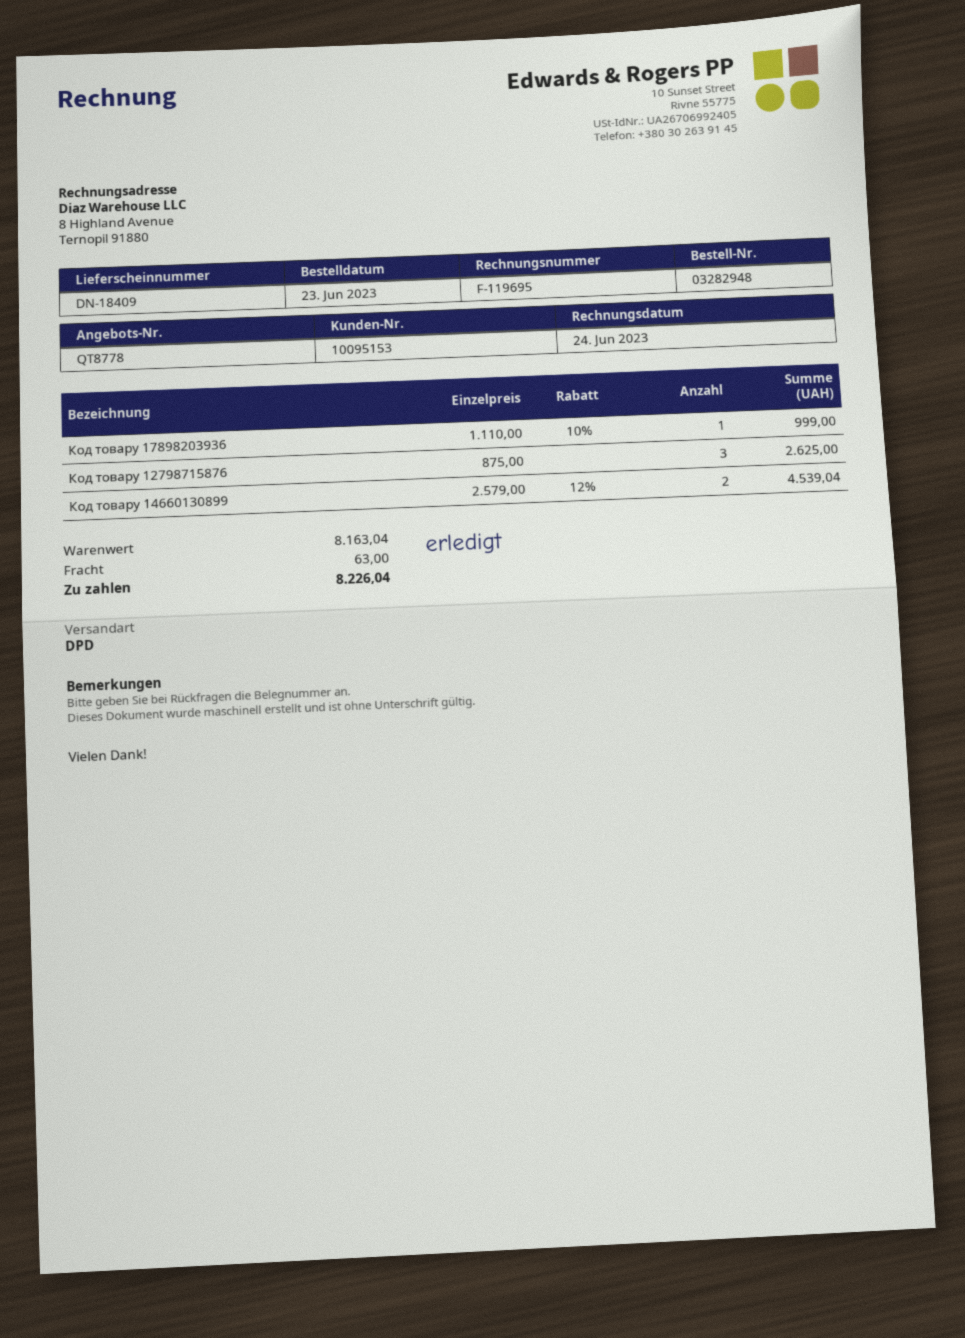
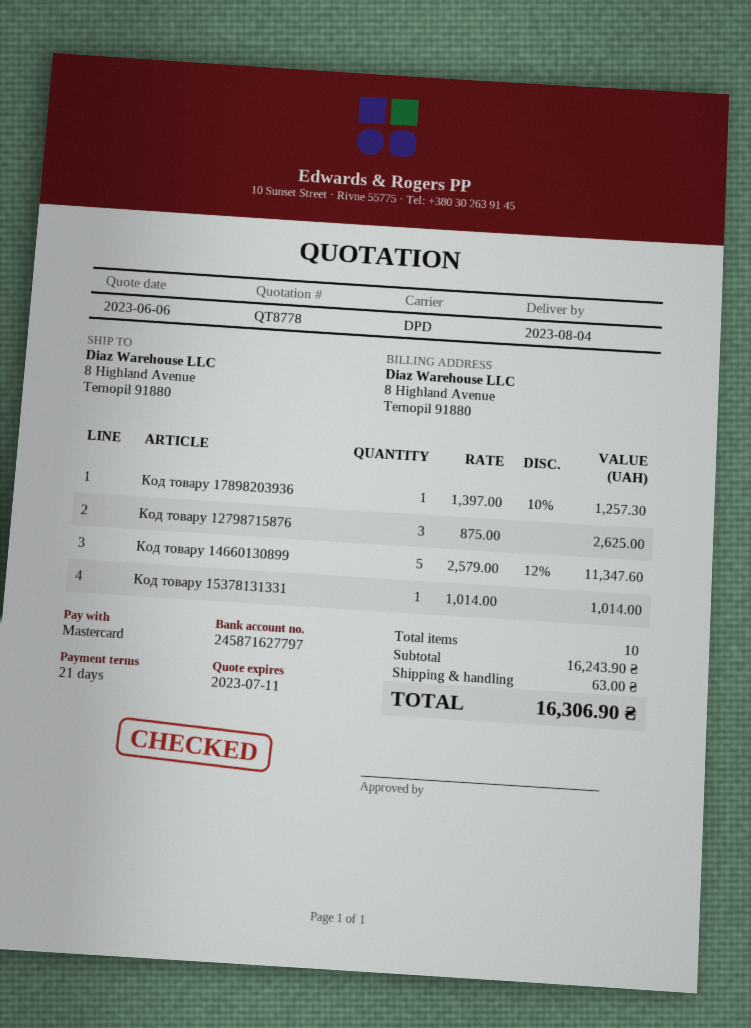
Код товару 17898203936: 1 x 1110.00 - 10% = 999.00 -> 1 x 1397.00 - 10% = 1257.30
Код товару 14660130899: 2 x 2579.00 - 12% = 4539.04 -> 5 x 2579.00 - 12% = 11347.60
Код товару 15378131331: none -> 1 x 1014.00 = 1014.00
subtotal: 8163.04 -> 16243.90
total: 8226.04 -> 16306.90

